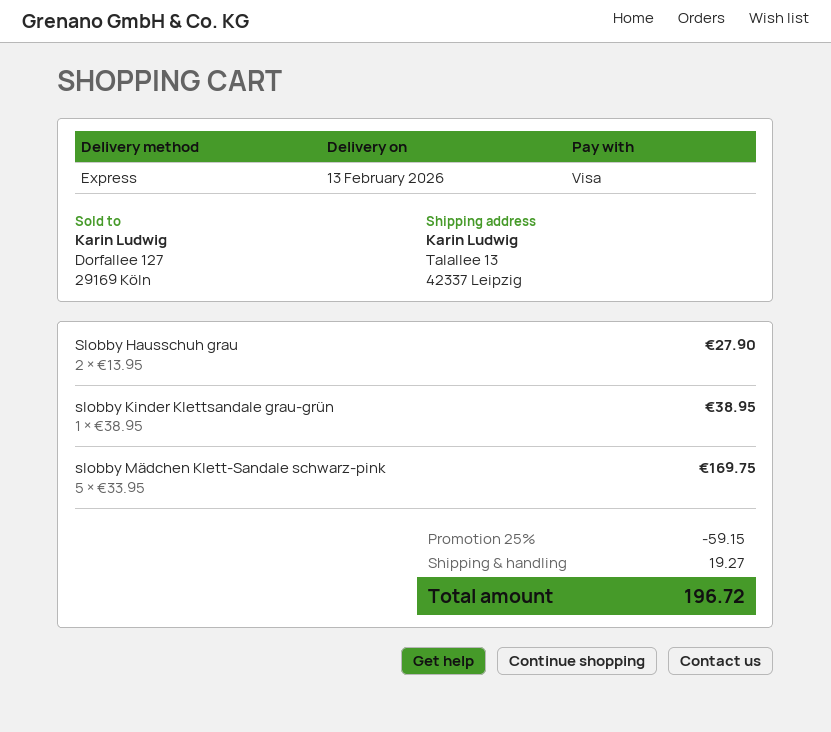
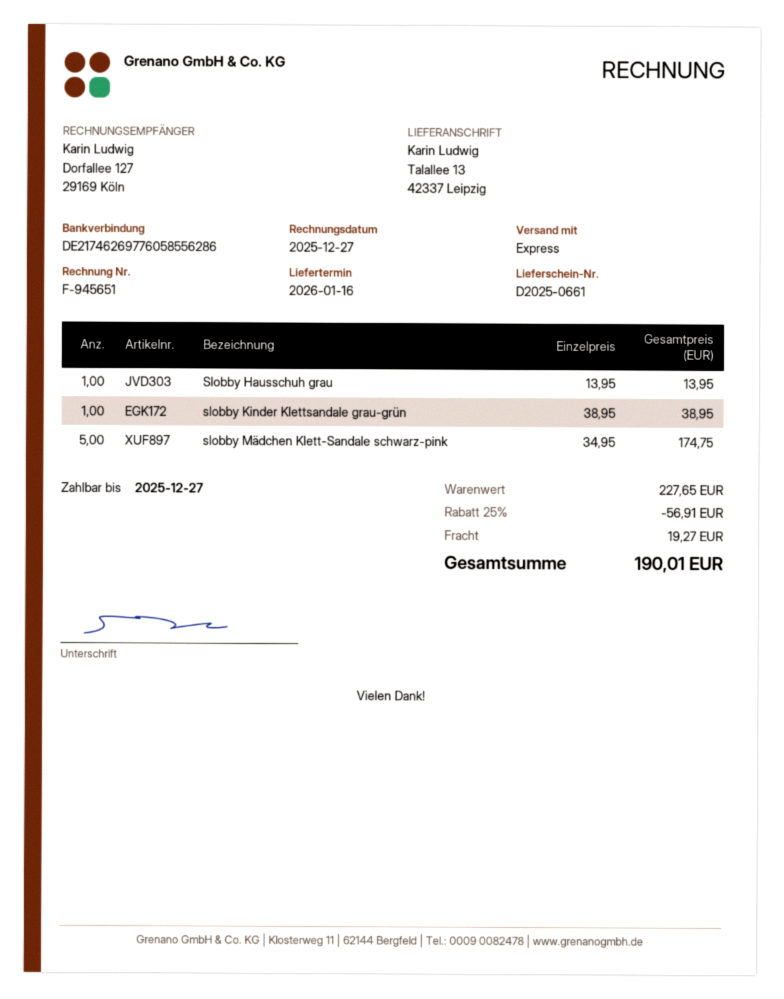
delivery date: 2026-02-13 -> 2026-01-16
Slobby Hausschuh grau: 2 x 13.95 = 27.90 -> 1 x 13.95 = 13.95
slobby Mädchen Klett-Sandale schwarz-pink: 5 x 33.95 = 169.75 -> 5 x 34.95 = 174.75
discount: 25% = 59.15 -> 25% = 56.91
total: 196.72 -> 190.01

